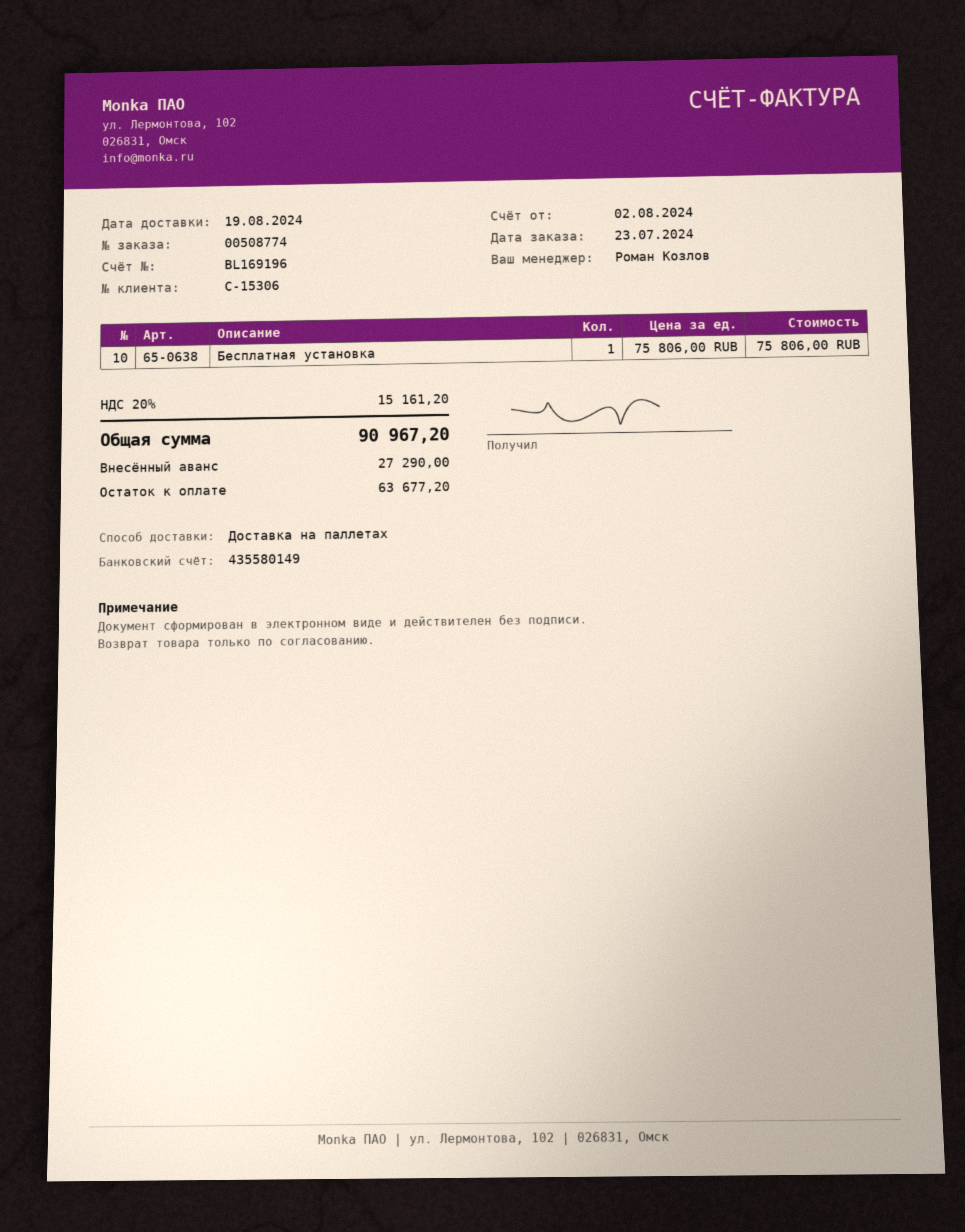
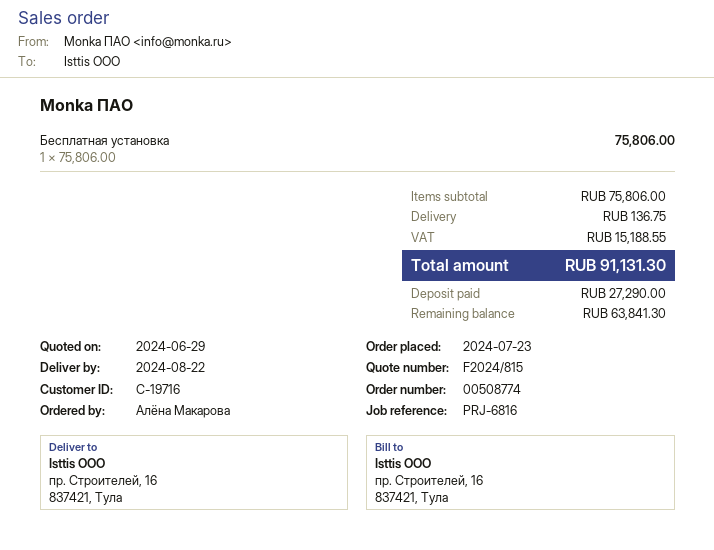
delivery date: 2024-08-19 -> 2024-08-22
customer number: C-15306 -> C-19716
shipping: none -> 136.75
tax: 15161.20 -> 15188.55
total: 90967.20 -> 91131.30
balance: 63677.20 -> 63841.30

